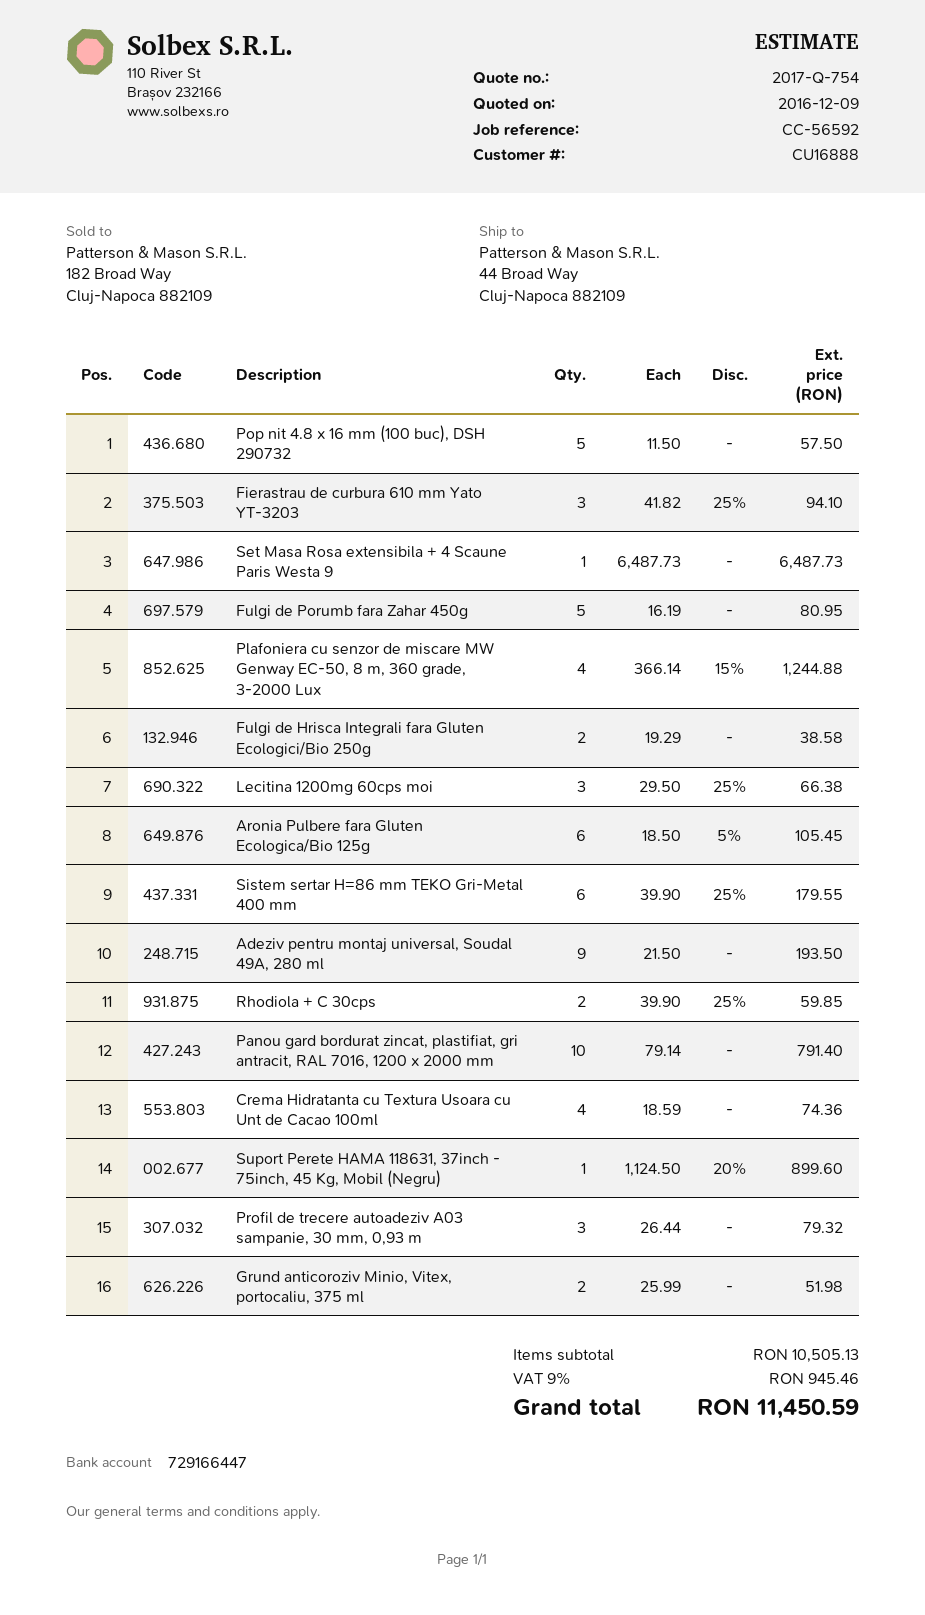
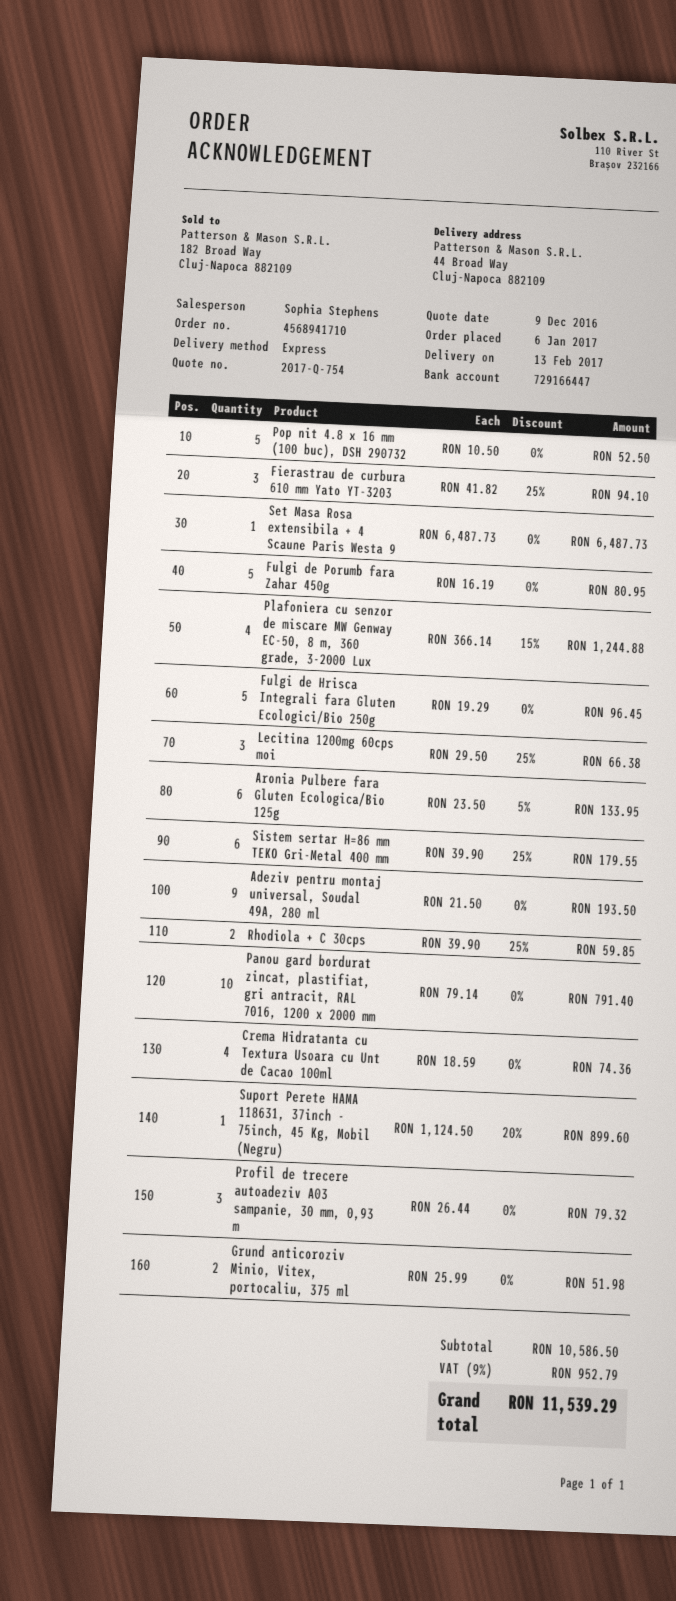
Pop nit 4.8 x 16 mm (100 buc), DSH 290732: 5 x 11.50 = 57.50 -> 5 x 10.50 = 52.50
Fulgi de Hrisca Integrali fara Gluten Ecologici/Bio 250g: 2 x 19.29 = 38.58 -> 5 x 19.29 = 96.45
Aronia Pulbere fara Gluten Ecologica/Bio 125g: 6 x 18.50 - 5% = 105.45 -> 6 x 23.50 - 5% = 133.95
subtotal: 10505.13 -> 10586.50
tax: 9% = 945.46 -> 9% = 952.79
total: 11450.59 -> 11539.29

